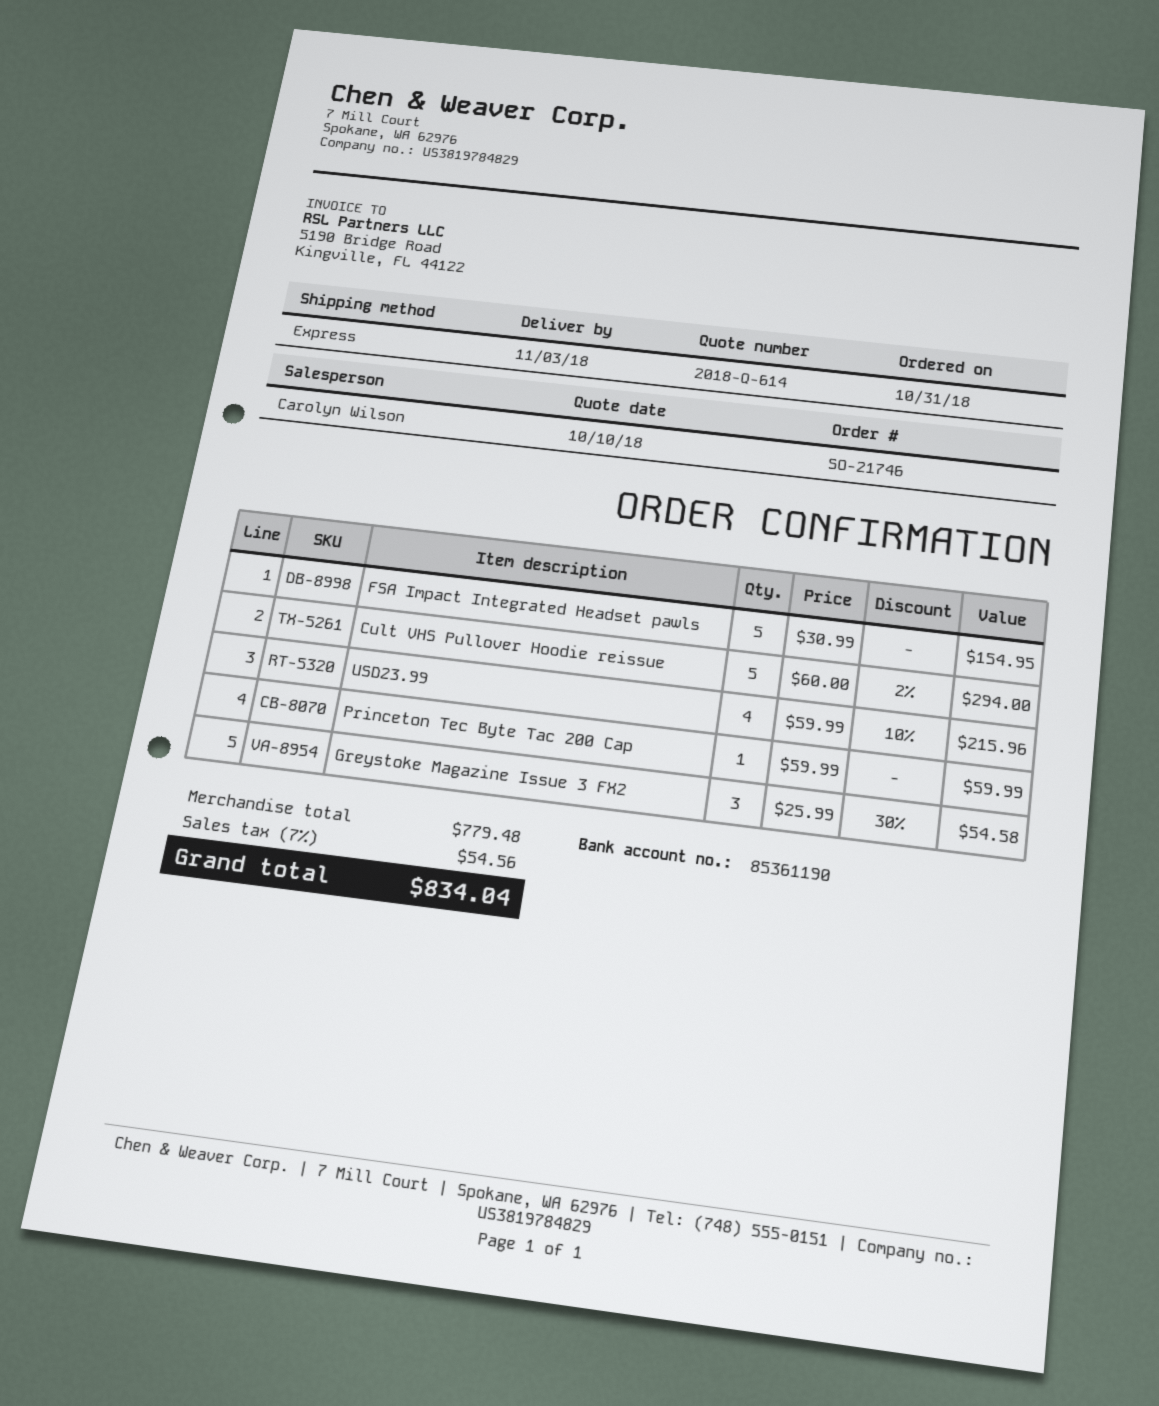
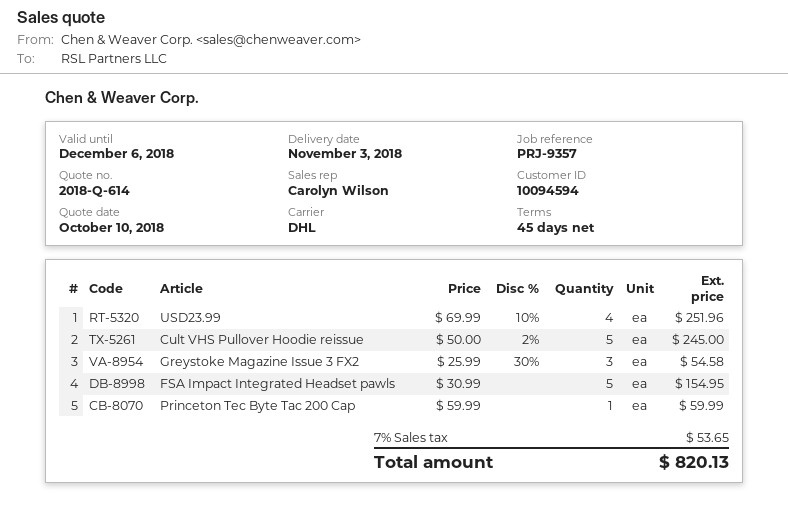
shipping method: express -> DHL
Cult VHS Pullover Hoodie reissue: 5 x 60.00 - 2% = 294.00 -> 5 x 50.00 - 2% = 245.00
USD23.99: 4 x 59.99 - 10% = 215.96 -> 4 x 69.99 - 10% = 251.96
tax: 7% = 54.56 -> 7% = 53.65
total: 834.04 -> 820.13

